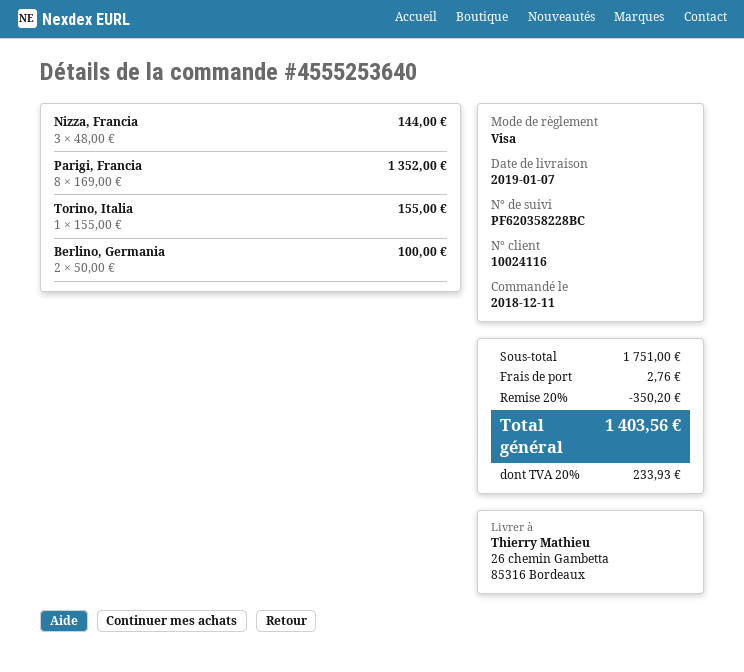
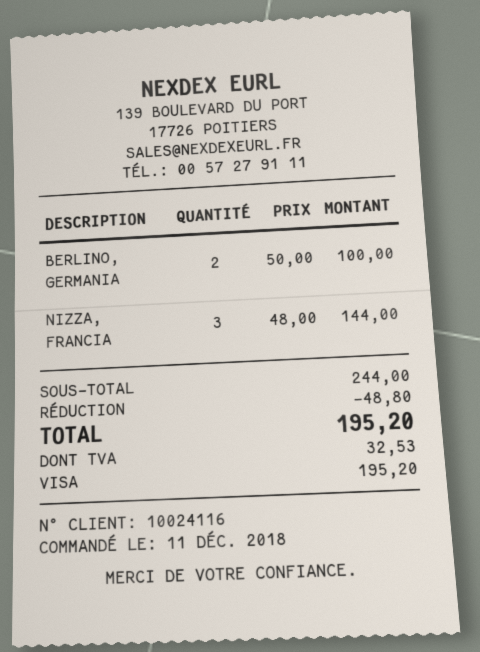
Parigi, Francia: 8 x 169.00 = 1352.00 -> none
Torino, Italia: 1 x 155.00 = 155.00 -> none
subtotal: 1751.00 -> 244.00
discount: 350.20 -> 48.80
shipping: 2.76 -> none
tax: 233.93 -> 32.53
total: 1403.56 -> 195.20

